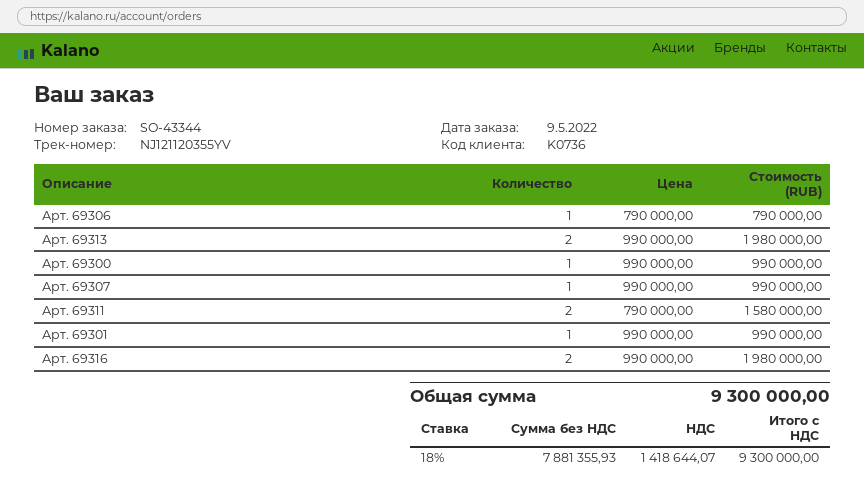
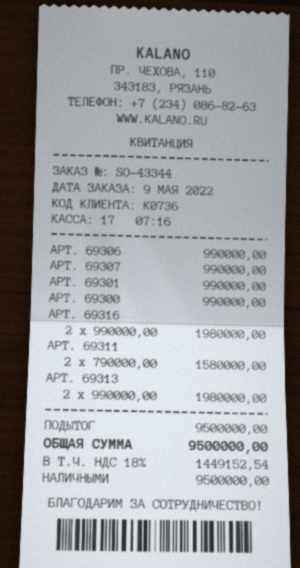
Арт. 69306: 1 x 790000.00 = 790000.00 -> 1 x 990000.00 = 990000.00
tax: 18% = 1418644.07 -> 18% = 1449152.54
total: 9300000.00 -> 9500000.00

